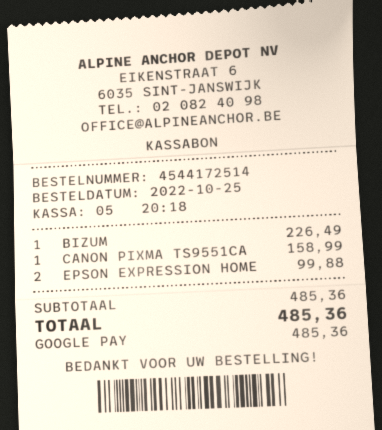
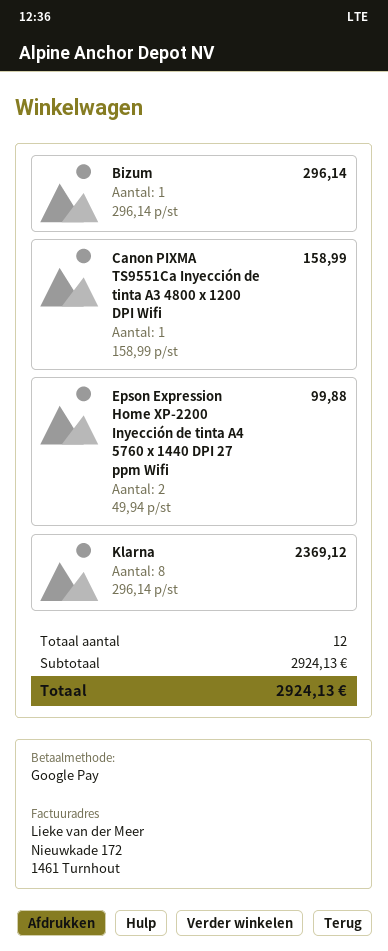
BIZUM: 1 for 226.49 -> 1 for 296.14
Klarna: none -> 8 for 2369.12
subtotal: 485.36 -> 2924.13
total: 485.36 -> 2924.13

